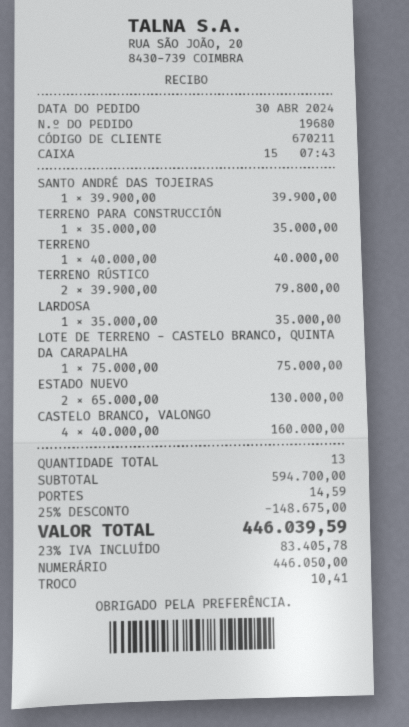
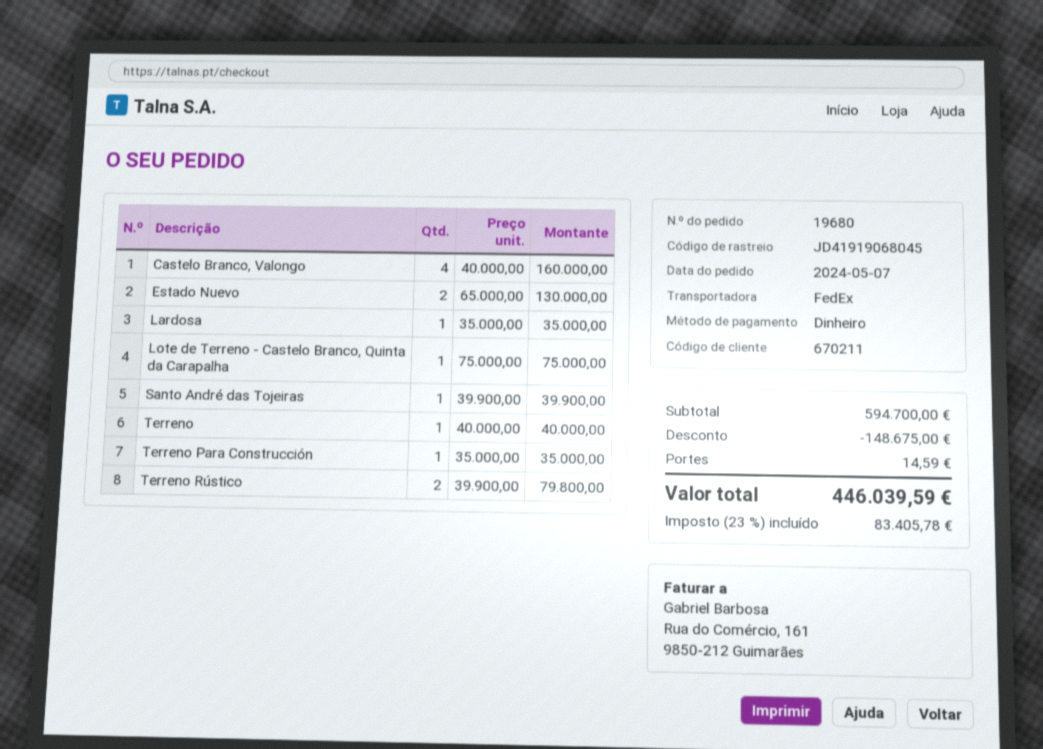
order date: 2024-04-30 -> 2024-05-07

